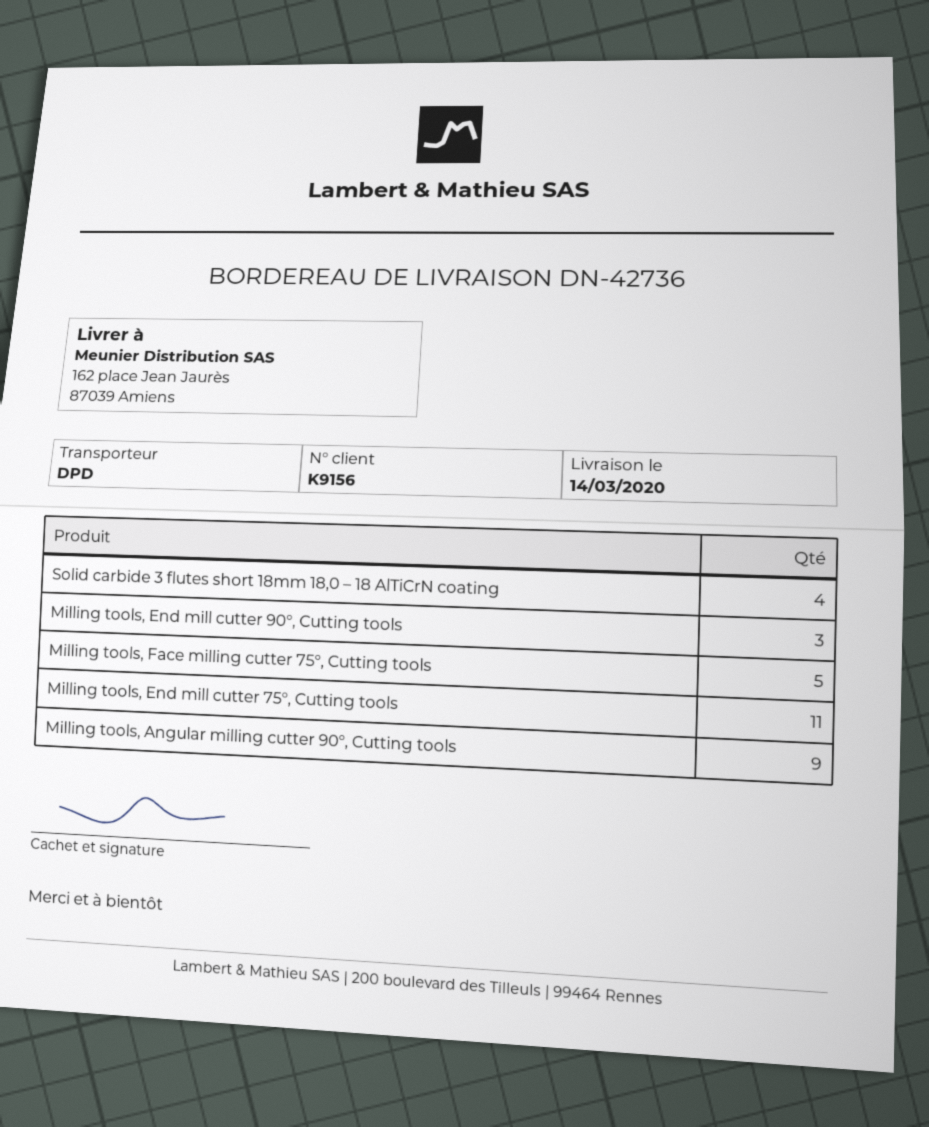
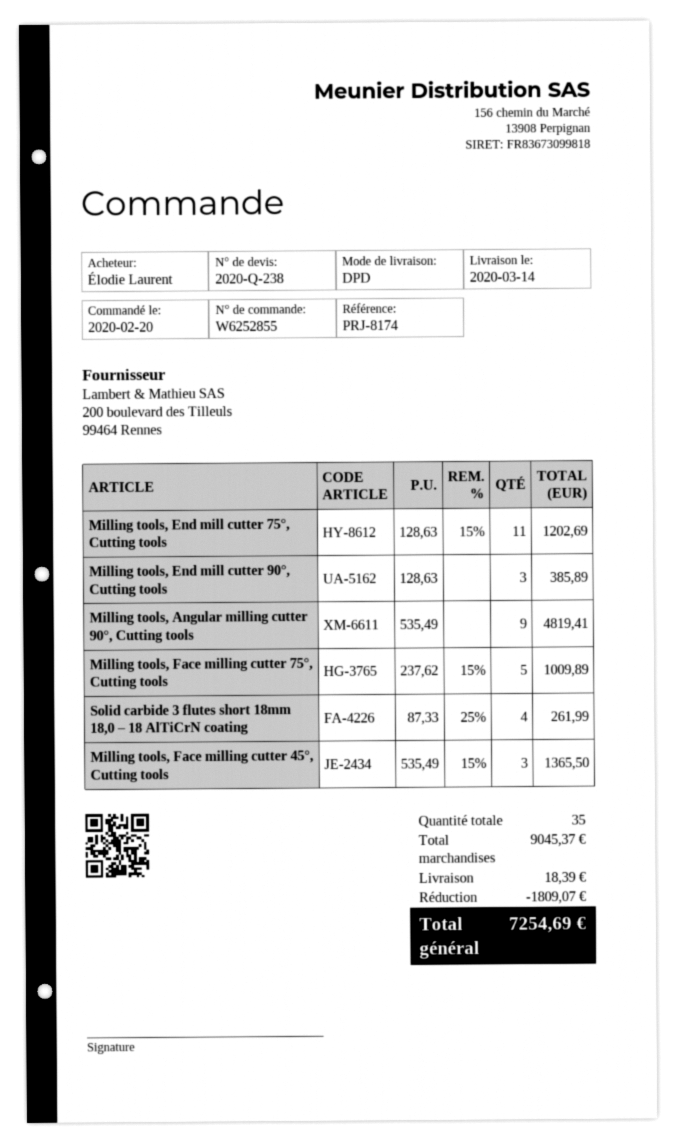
Milling tools, Face milling cutter 45°, Cutting tools: none -> 3

